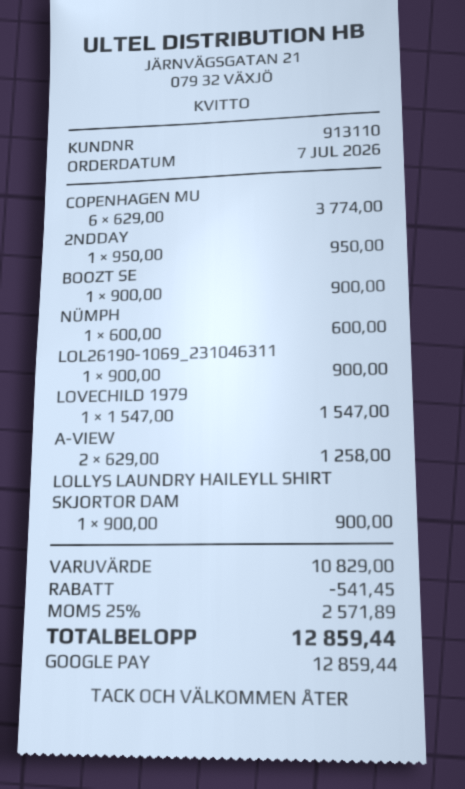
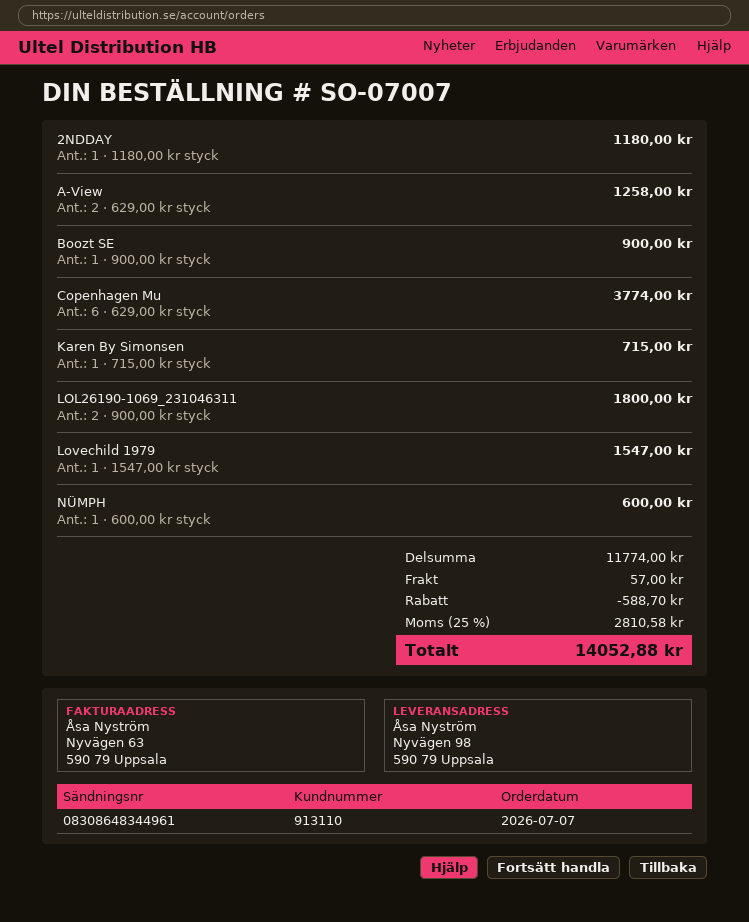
2NDDAY: 1 x 950.00 = 950.00 -> 1 x 1180.00 = 1180.00
LOL26190-1069_231046311: 1 x 900.00 = 900.00 -> 2 x 900.00 = 1800.00
LOLLYS LAUNDRY HAILEYLL SHIRT SKJORTOR DAM: 1 x 900.00 = 900.00 -> none
Karen By Simonsen: none -> 1 x 715.00 = 715.00
subtotal: 10829.00 -> 11774.00
discount: 541.45 -> 588.70
shipping: none -> 57.00
tax: 25% = 2571.89 -> 25% = 2810.58
total: 12859.44 -> 14052.88

